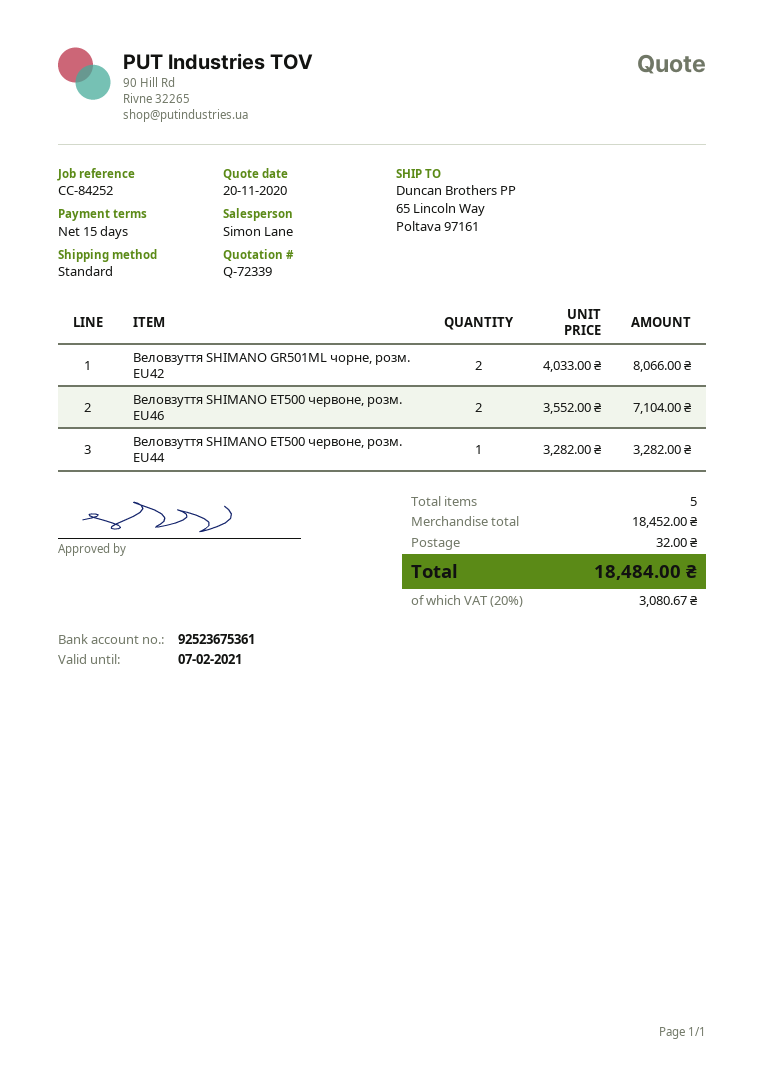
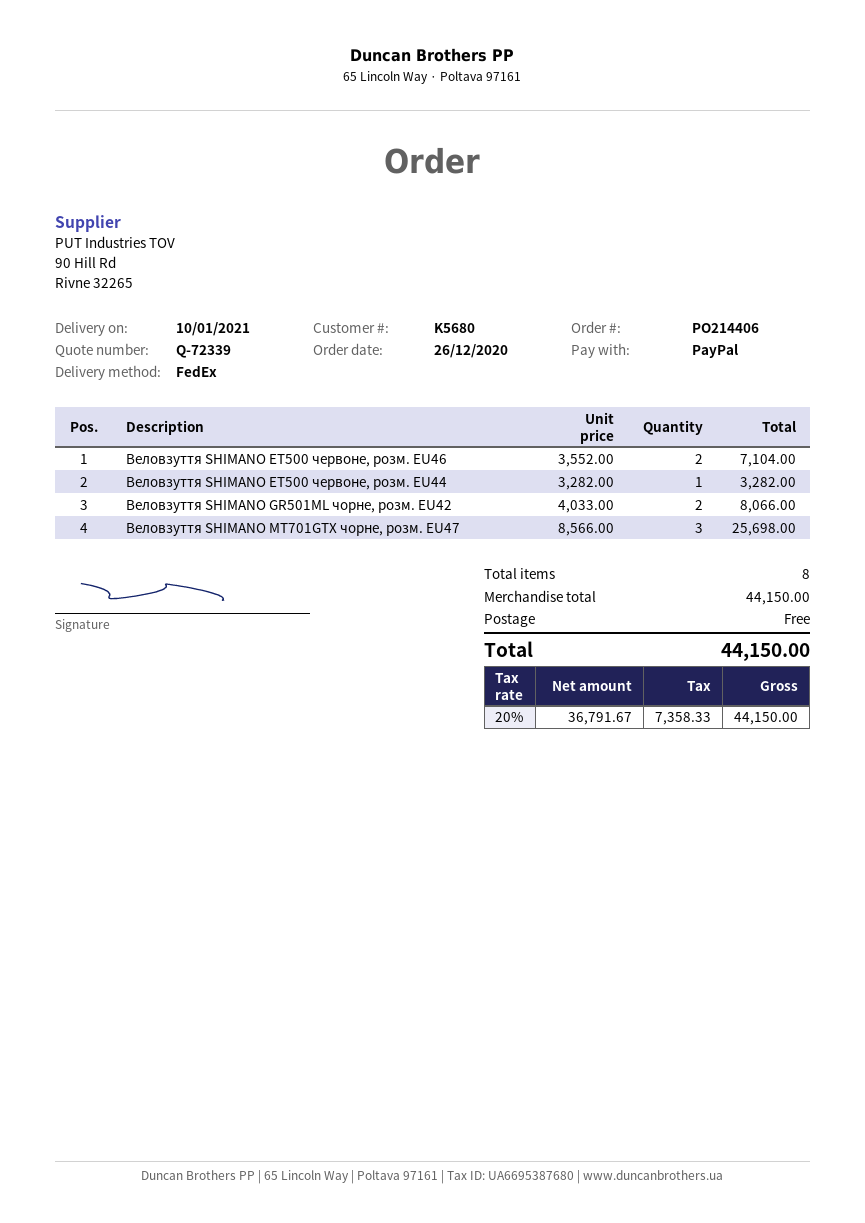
shipping method: standard -> FedEx
Веловзуття SHIMANO MT701GTX чорне, розм. EU47: none -> 3 x 8566.00 = 25698.00
total quantity: 5 -> 8
subtotal: 18452.00 -> 44150.00
shipping: 32.00 -> 0.00
tax: 20% = 3080.67 -> 20% = 7358.33
total: 18484.00 -> 44150.00

